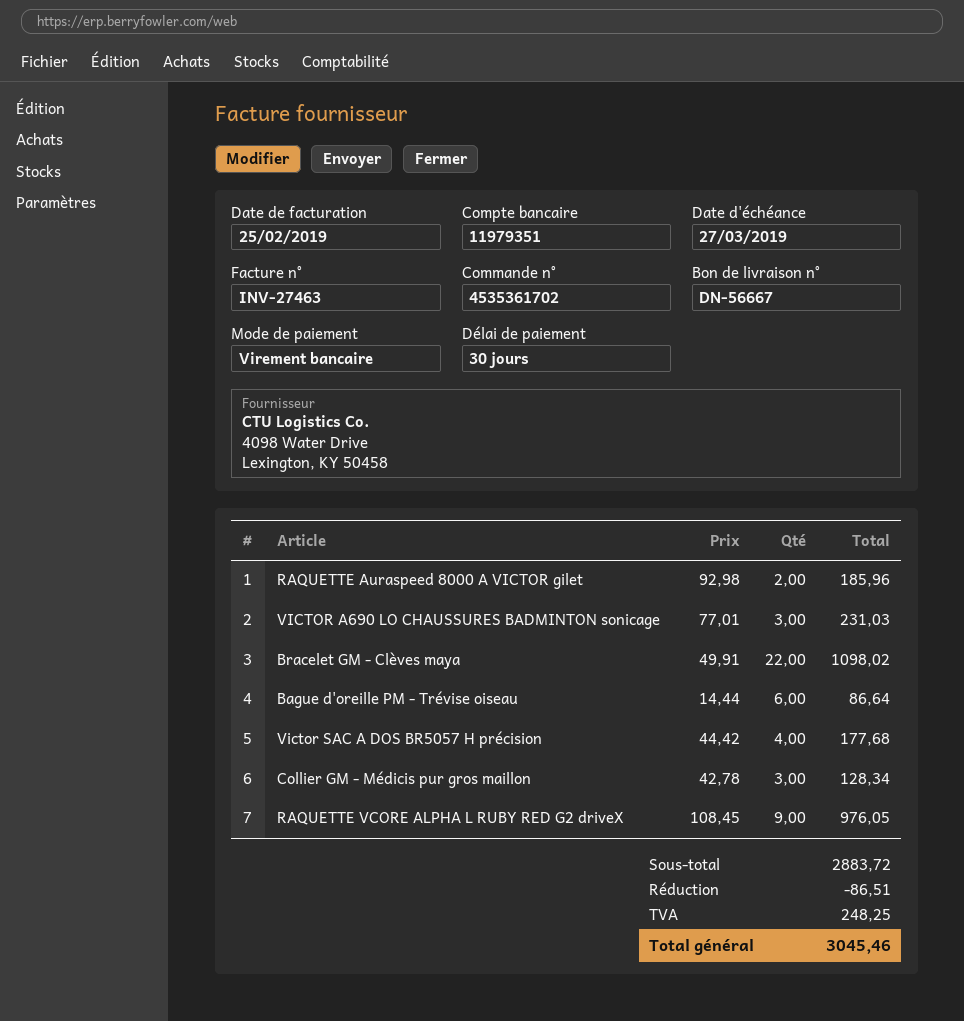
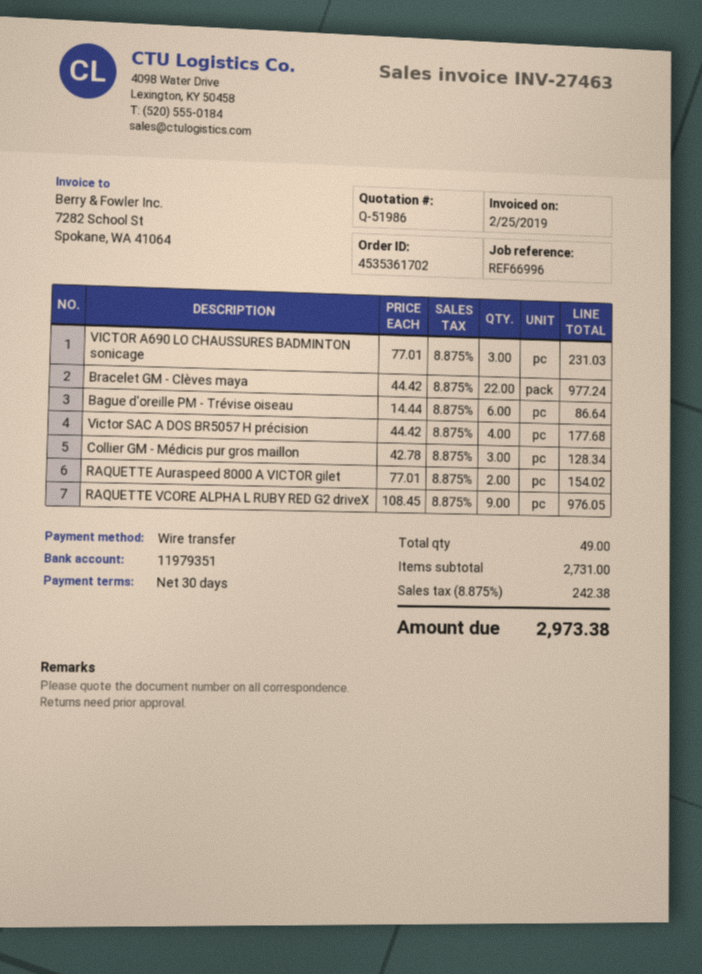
RAQUETTE Auraspeed 8000 A VICTOR gilet: 2 x 92.98 = 185.96 -> 2 x 77.01 = 154.02
Bracelet GM - Clèves maya: 22 x 49.91 = 1098.02 -> 22 x 44.42 = 977.24
subtotal: 2883.72 -> 2731.00
discount: 86.51 -> none
tax: 248.25 -> 242.38
total: 3045.46 -> 2973.38

